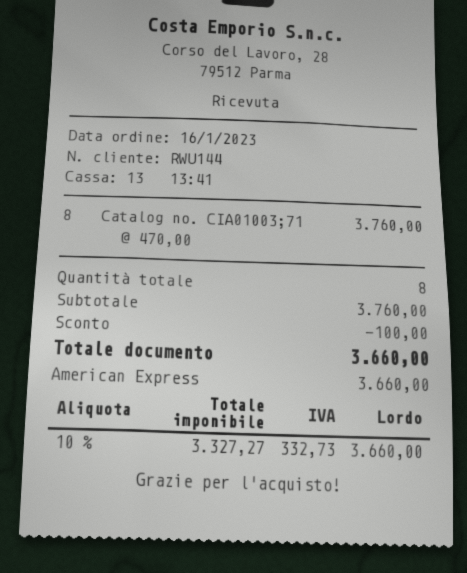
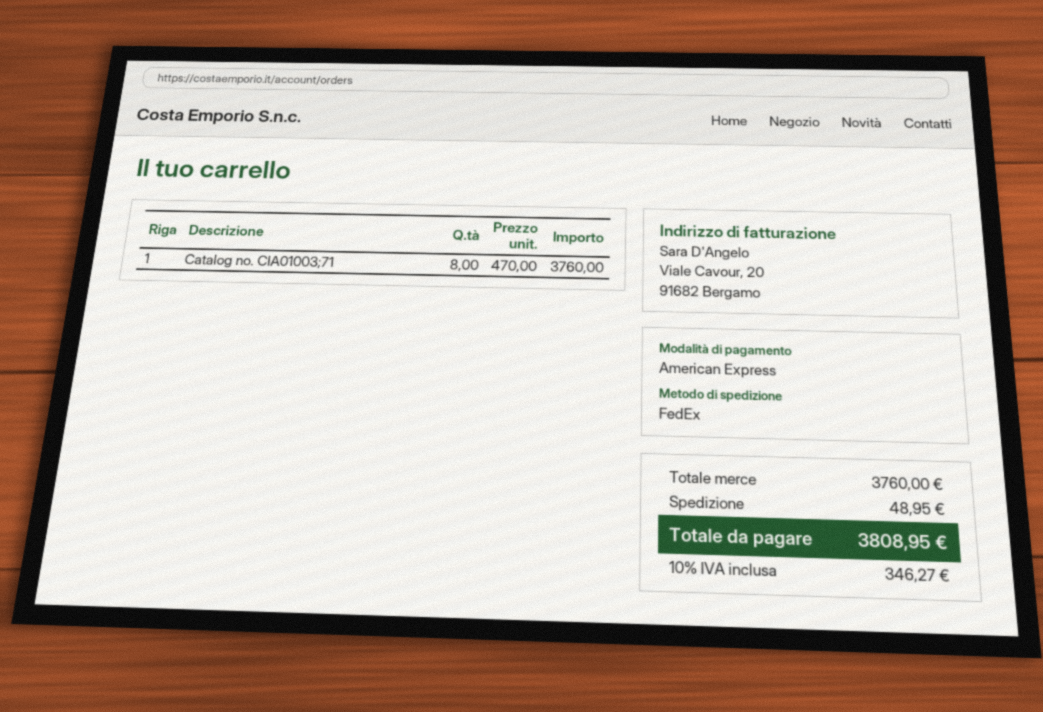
discount: 100.00 -> none
shipping: none -> 48.95
tax: 10% = 332.73 -> 10% = 346.27
total: 3660.00 -> 3808.95

